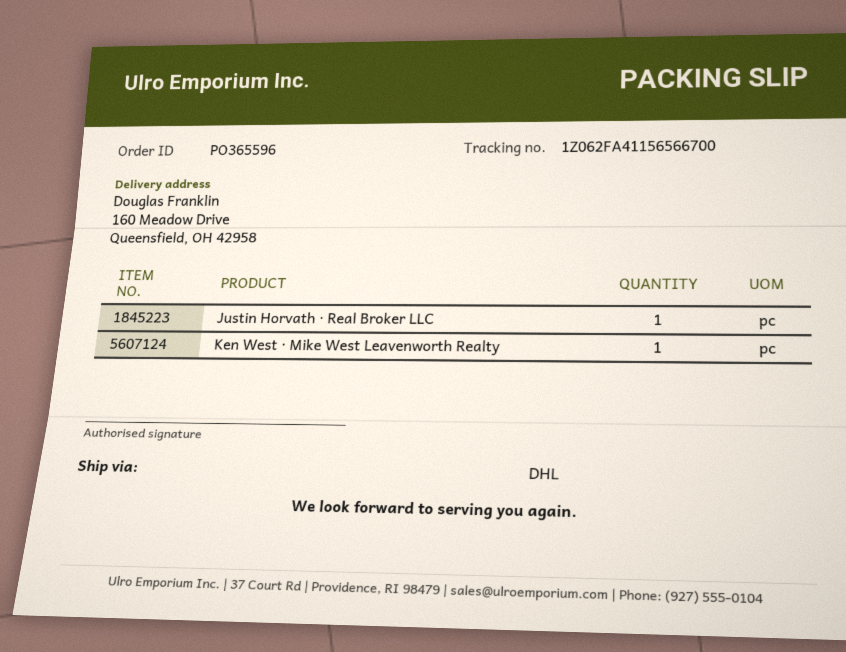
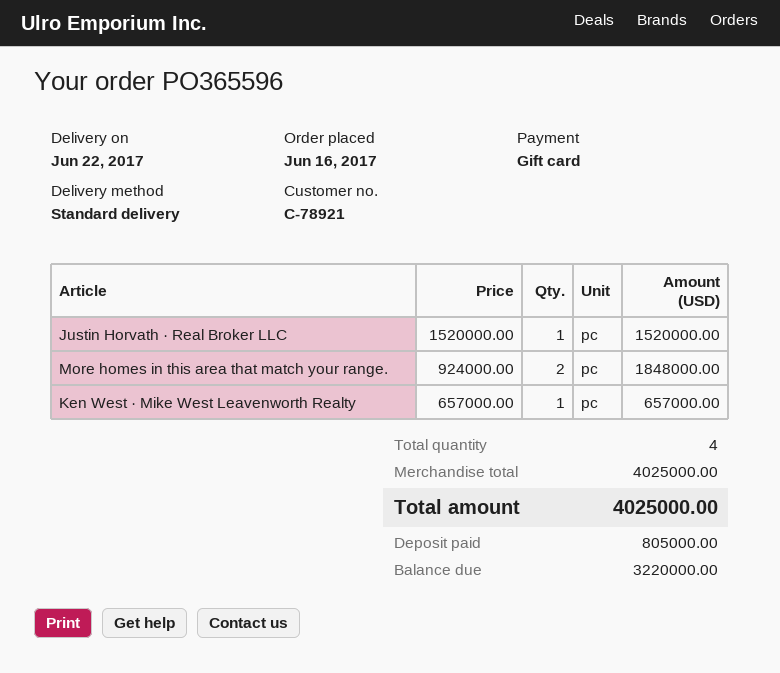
shipping method: DHL -> standard
More homes in this area that match your range.: none -> 2

